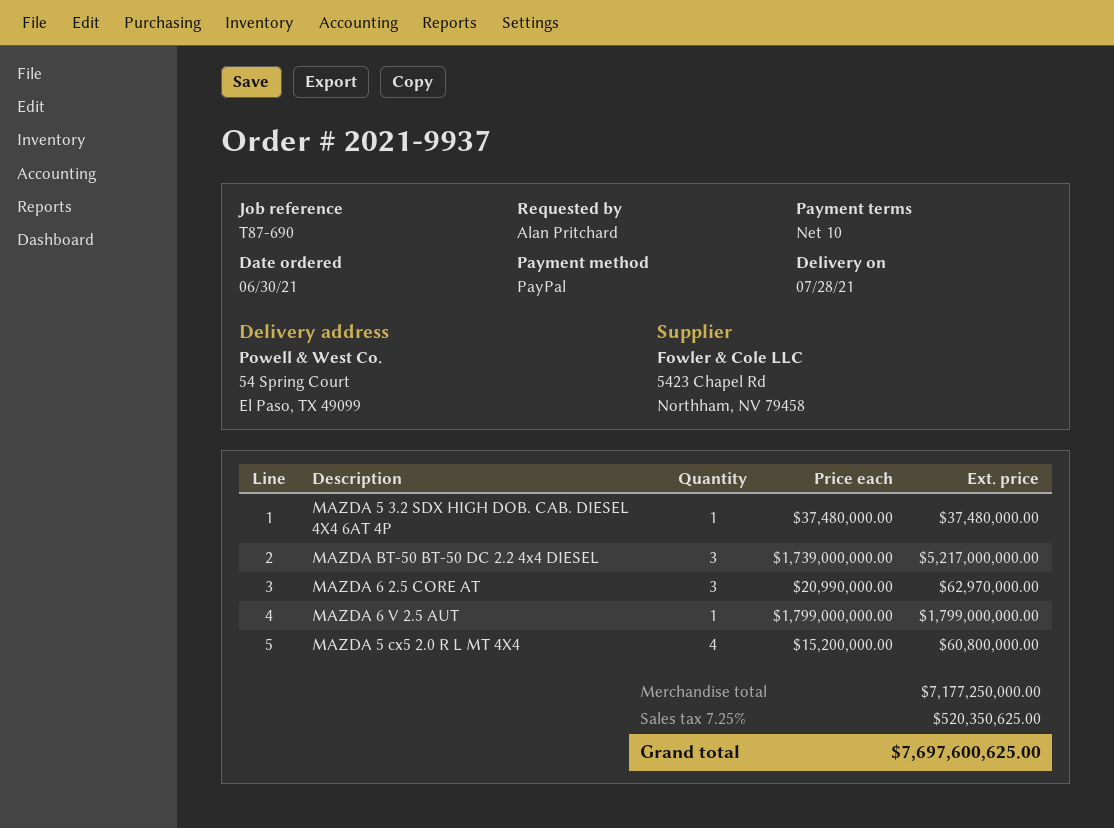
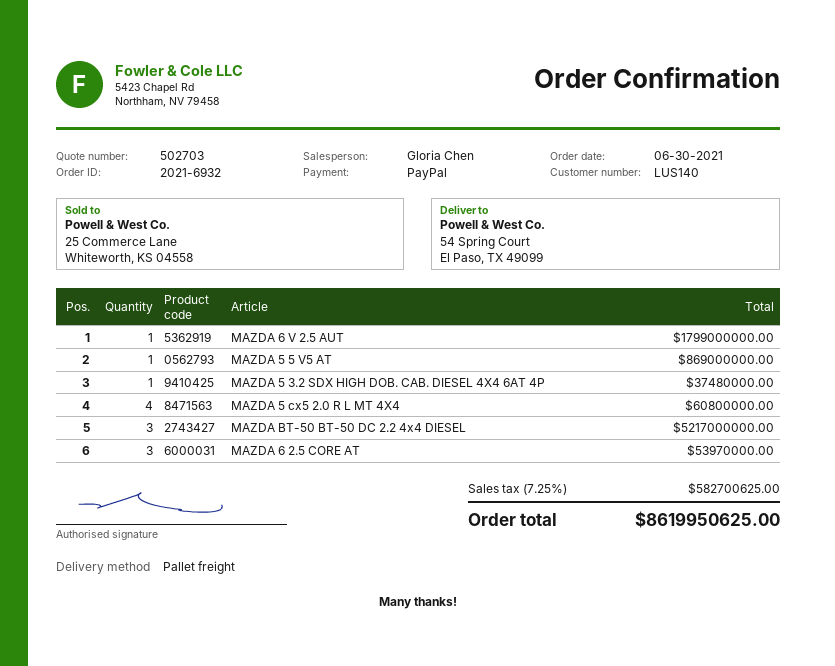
order number: 2021-9937 -> 2021-6932
MAZDA 6 2.5 CORE AT: 3 for 62970000.00 -> 3 for 53970000.00
MAZDA 5 5 V5 AT: none -> 1 for 869000000.00
tax: 7.25% = 520350625.00 -> 7.25% = 582700625.00
total: 7697600625.00 -> 8619950625.00

